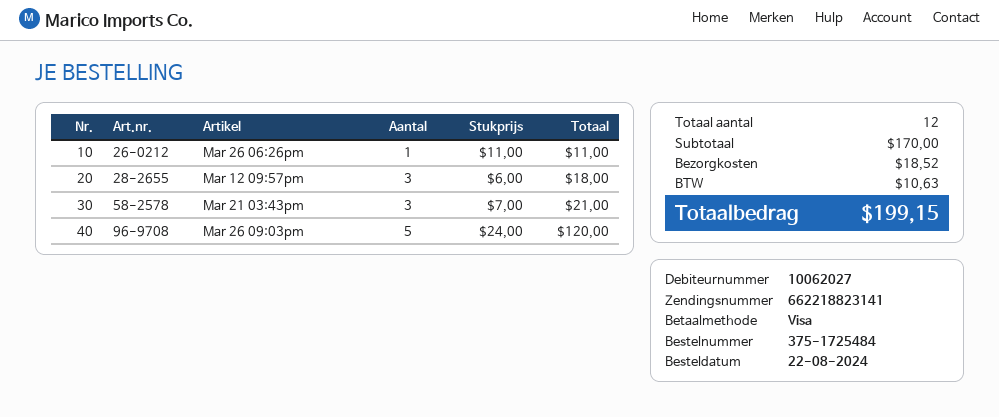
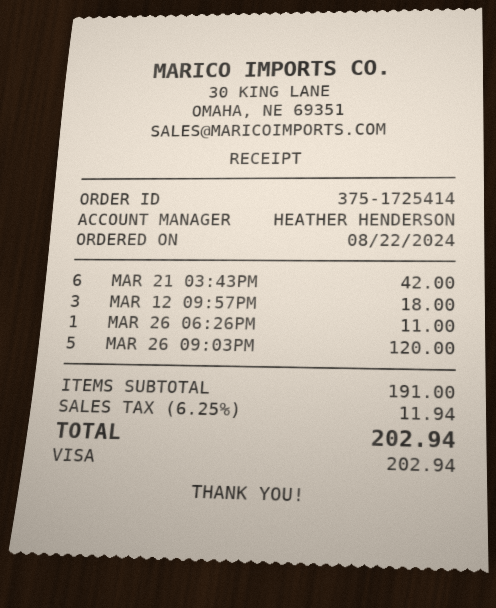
order number: 375-1725484 -> 375-1725414
Mar 21 03:43pm: 3 for 21.00 -> 6 for 42.00
subtotal: 170.00 -> 191.00
shipping: 18.52 -> none
tax: 10.63 -> 11.94
total: 199.15 -> 202.94

